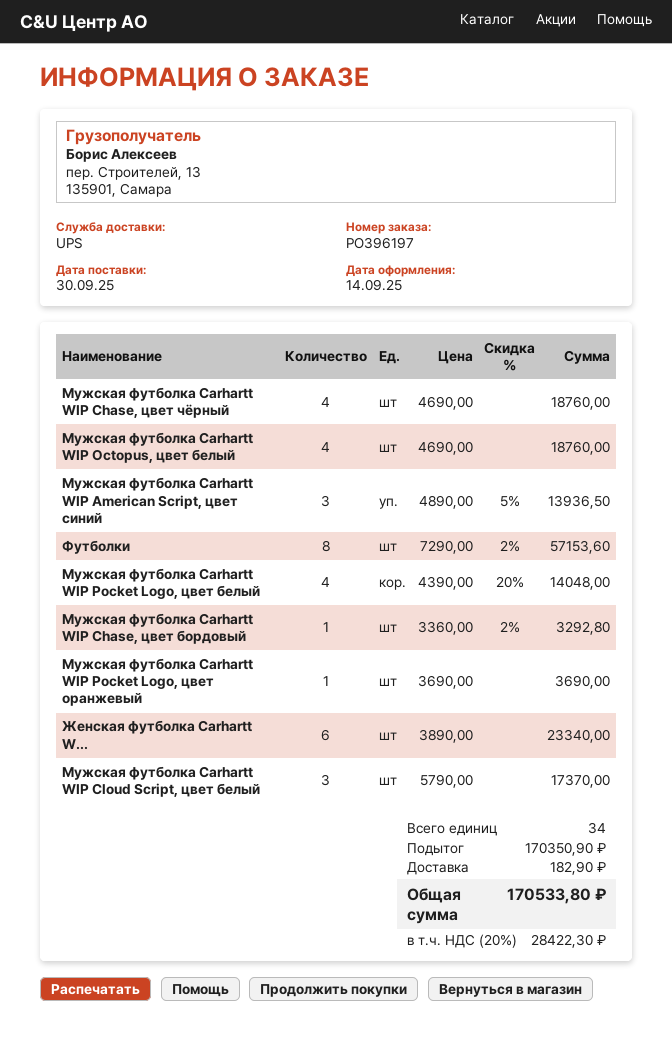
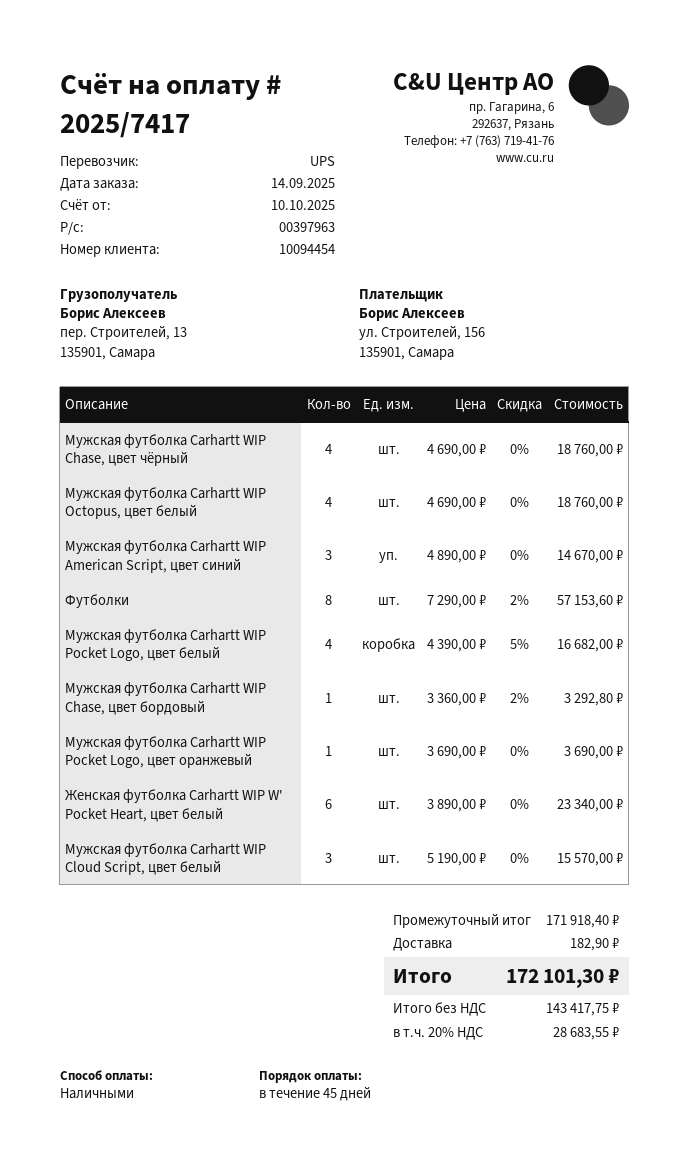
Мужская футболка Carhartt WIP American Script, цвет синий: 3 x 4890.00 - 5% = 13936.50 -> 3 x 4890.00 = 14670.00
Мужская футболка Carhartt WIP Pocket Logo, цвет белый: 4 x 4390.00 - 20% = 14048.00 -> 4 x 4390.00 - 5% = 16682.00
Мужская футболка Carhartt WIP Cloud Script, цвет белый: 3 x 5790.00 = 17370.00 -> 3 x 5190.00 = 15570.00
subtotal: 170350.90 -> 171918.40
tax: 20% = 28422.30 -> 20% = 28683.55
total: 170533.80 -> 172101.30

